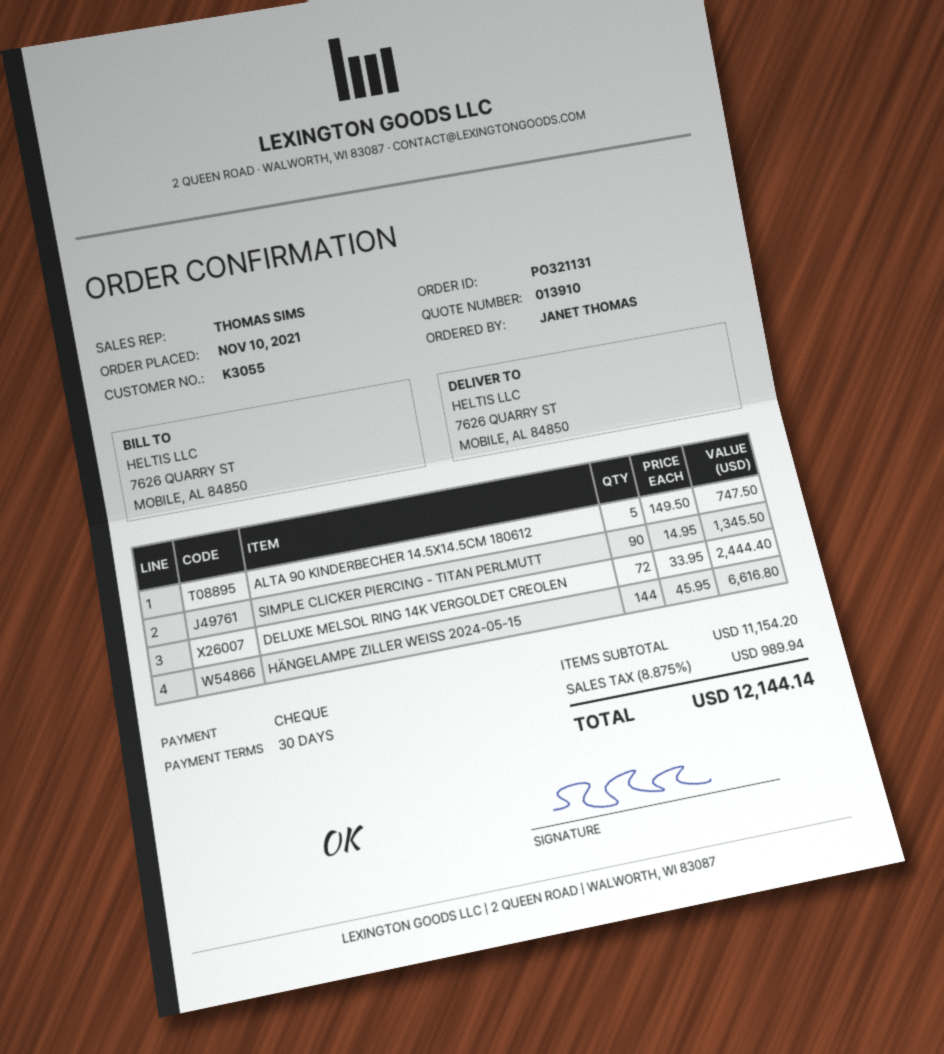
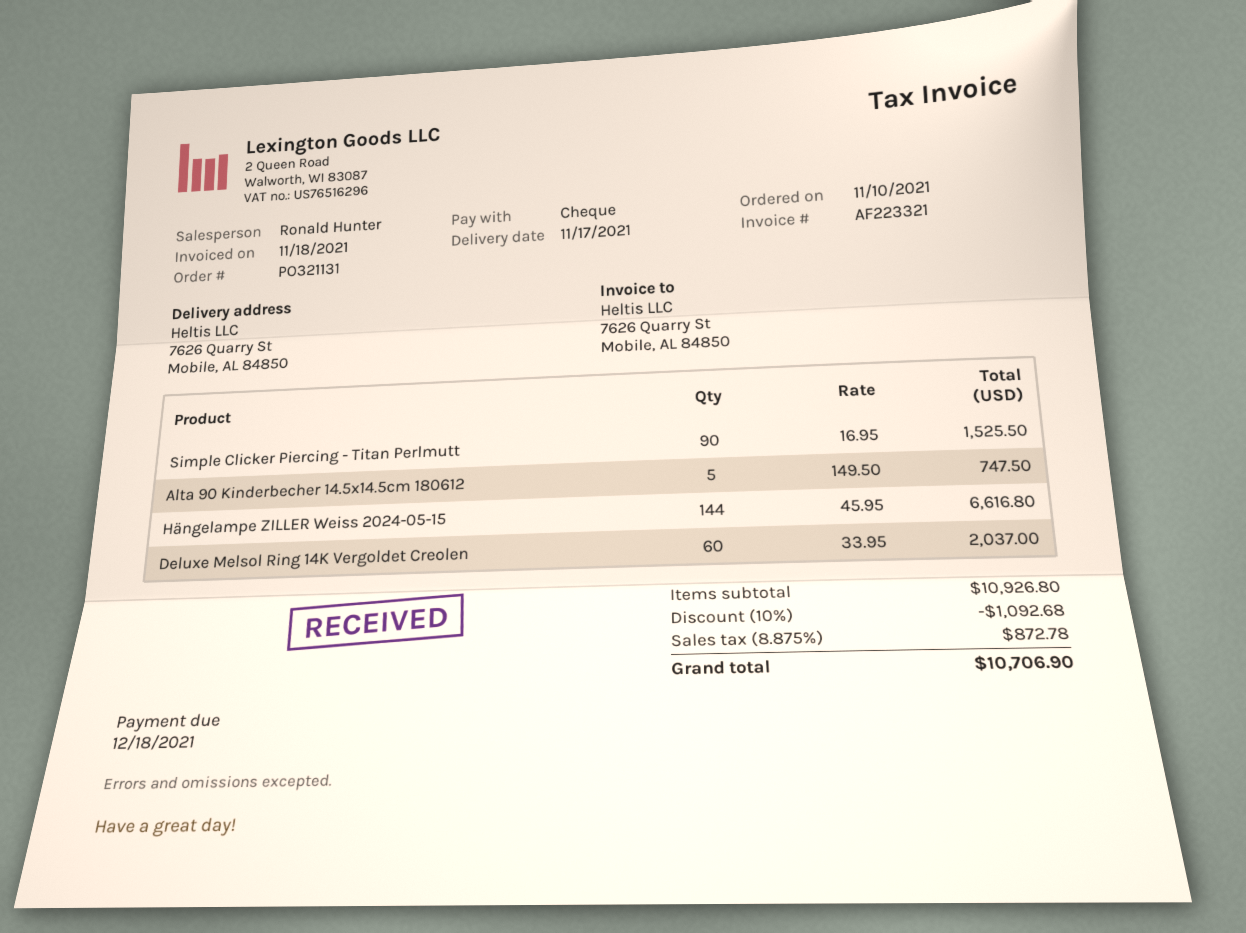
sales rep: THOMAS SIMS -> Ronald Hunter
SIMPLE CLICKER PIERCING - TITAN PERLMUTT: 90 x 14.95 = 1345.50 -> 90 x 16.95 = 1525.50
DELUXE MELSOL RING 14K VERGOLDET CREOLEN: 72 x 33.95 = 2444.40 -> 60 x 33.95 = 2037.00
subtotal: 11154.20 -> 10926.80
discount: none -> 10% = 1092.68
tax: 8.875% = 989.94 -> 8.875% = 872.78
total: 12144.14 -> 10706.90

